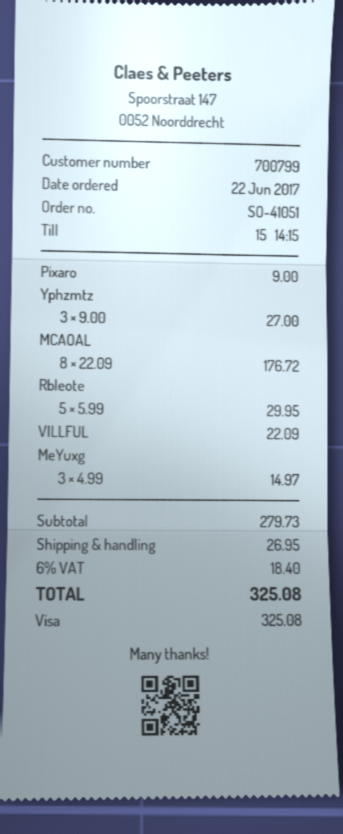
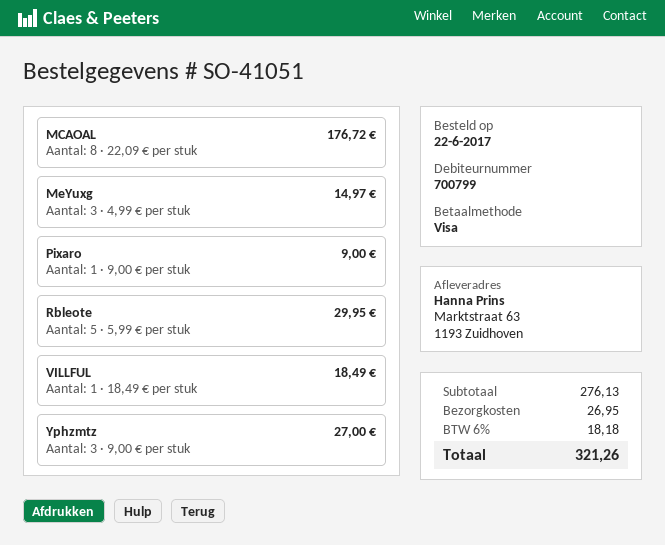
VILLFUL: 1 x 22.09 = 22.09 -> 1 x 18.49 = 18.49
subtotal: 279.73 -> 276.13
tax: 6% = 18.40 -> 6% = 18.18
total: 325.08 -> 321.26

